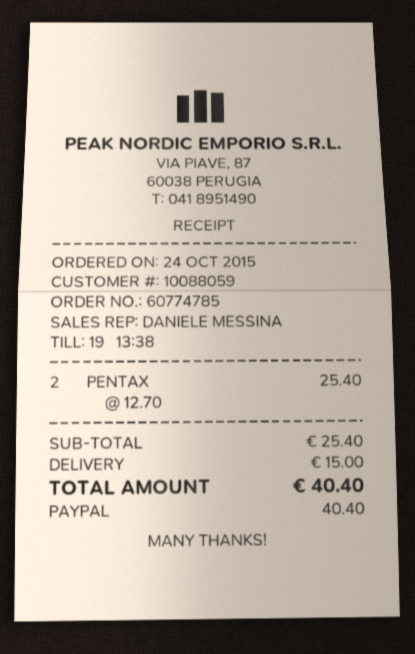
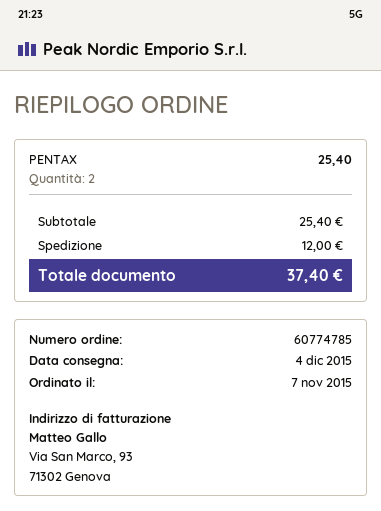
order date: 2015-10-24 -> 2015-11-07
shipping: 15.00 -> 12.00
total: 40.40 -> 37.40

